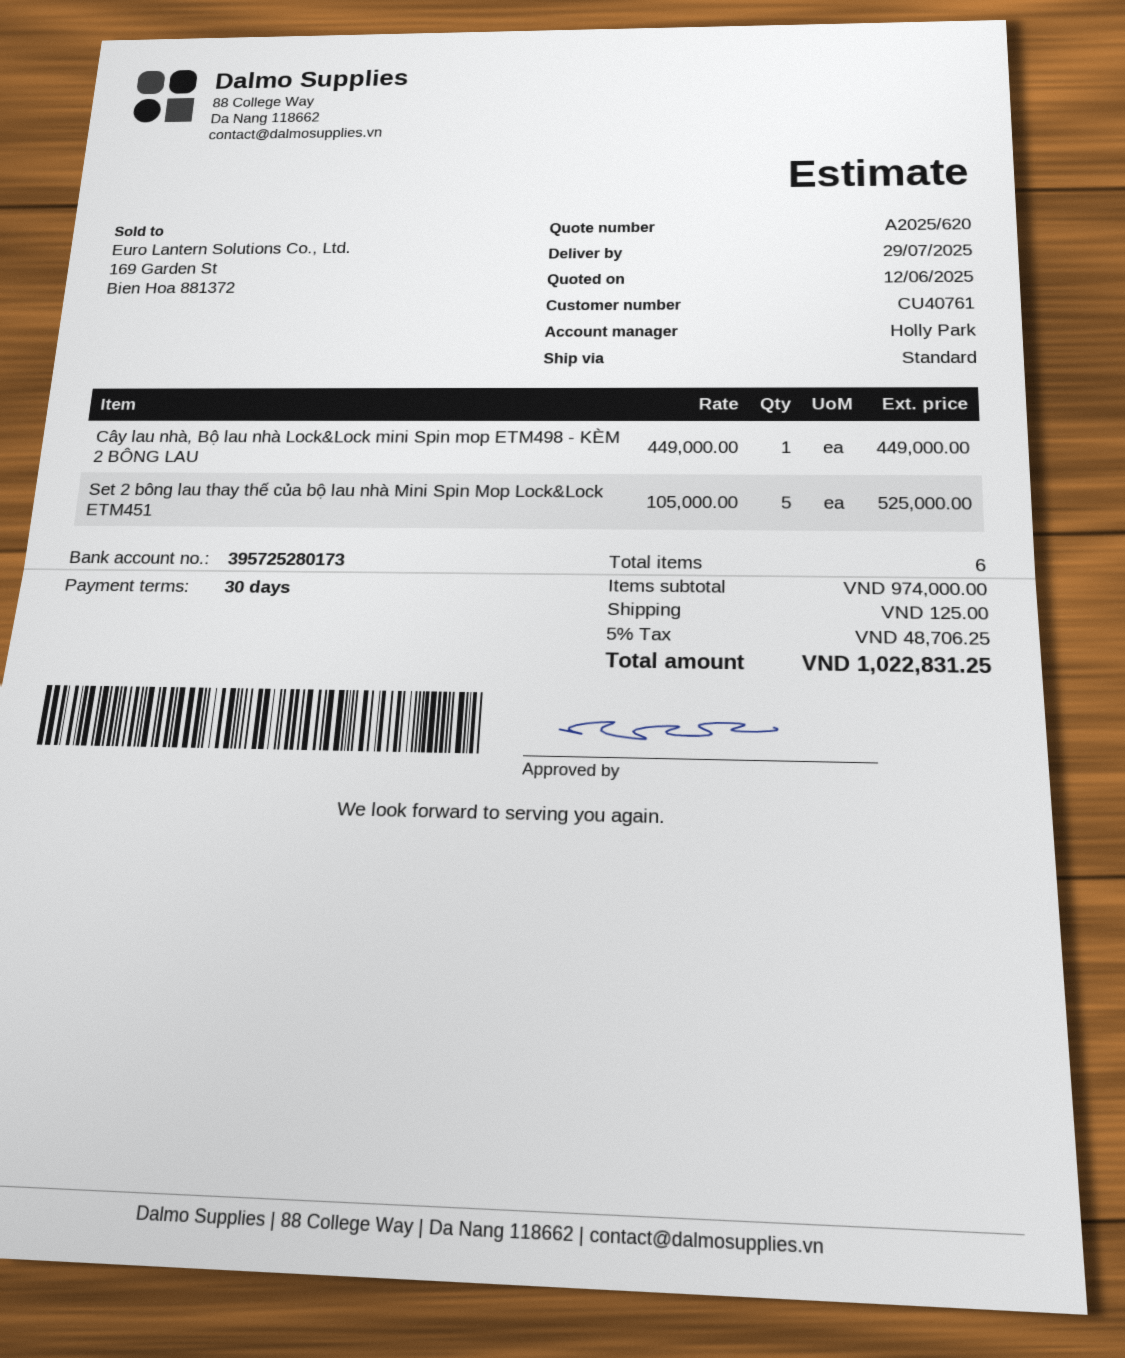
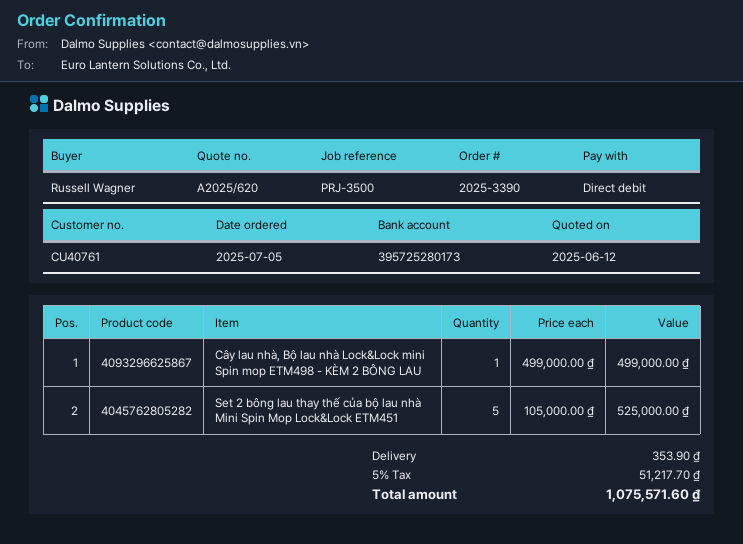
Cây lau nhà, Bộ lau nhà Lock&Lock mini Spin mop ETM498 - KÈM 2 BÔNG LAU: 1 x 449000.00 = 449000.00 -> 1 x 499000.00 = 499000.00
shipping: 125.00 -> 353.90
tax: 5% = 48706.25 -> 5% = 51217.70
total: 1022831.25 -> 1075571.60

